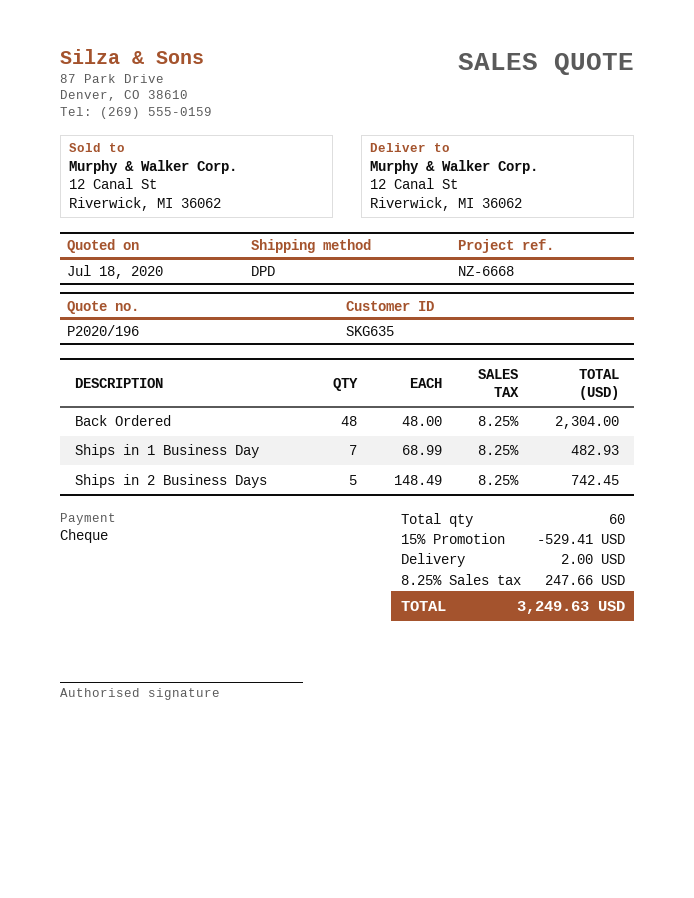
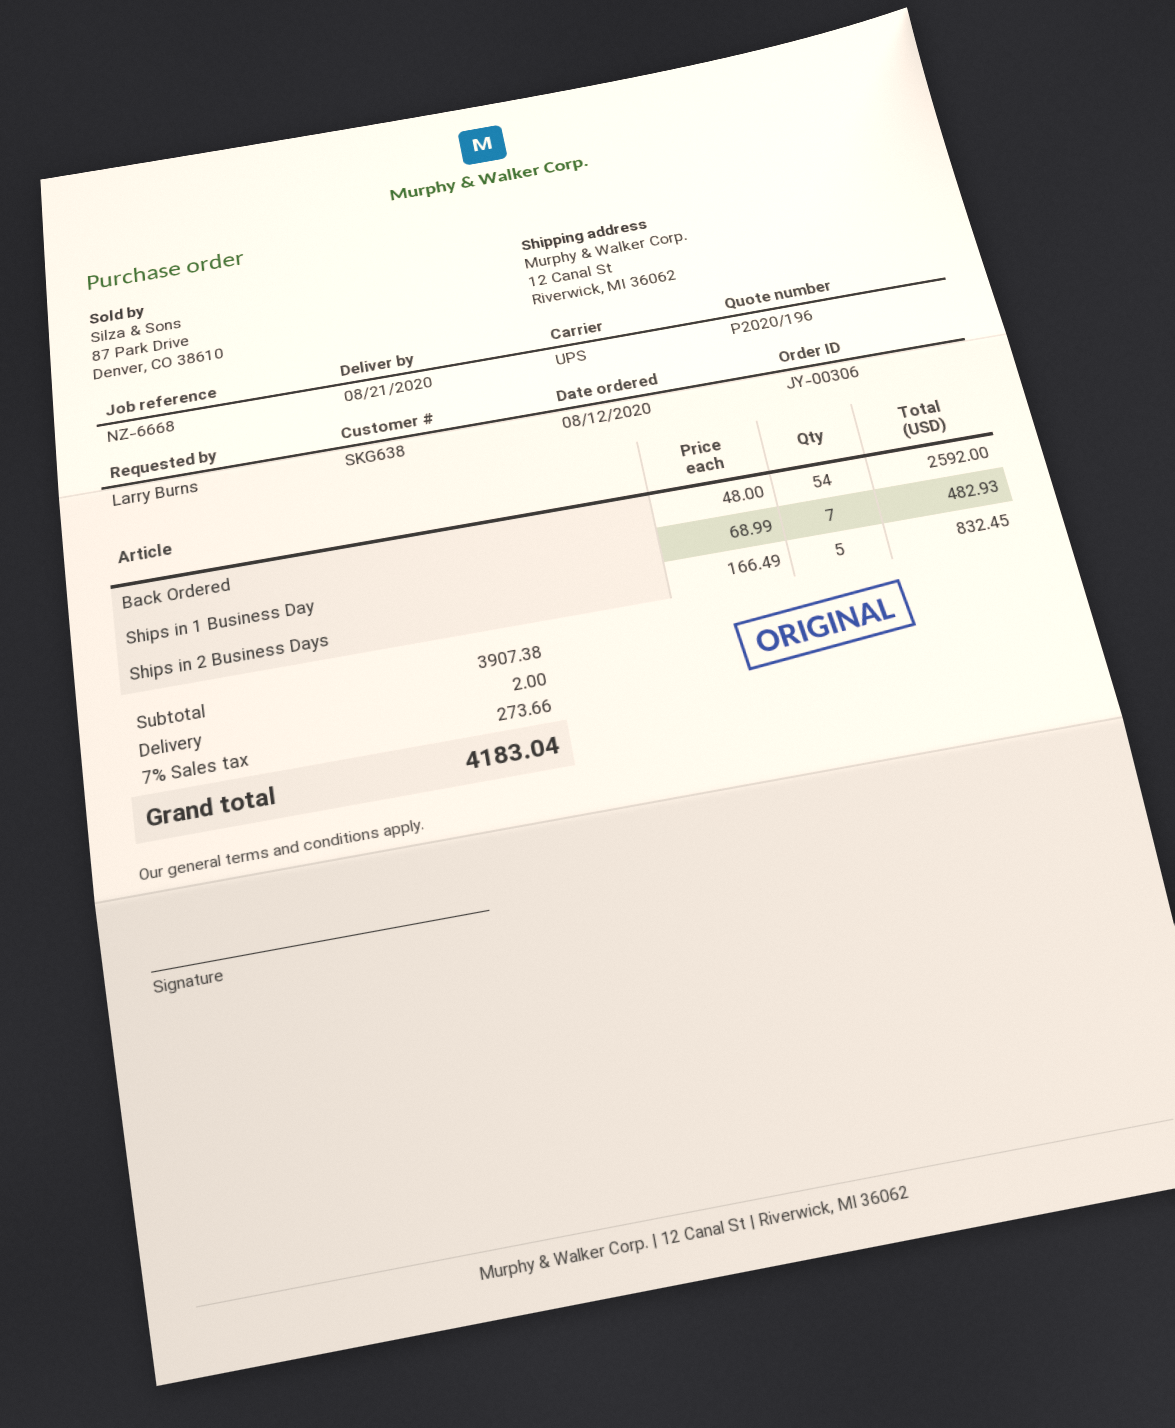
customer number: SKG635 -> SKG638
shipping method: DPD -> UPS
Back Ordered: 48 x 48.00 = 2304.00 -> 54 x 48.00 = 2592.00
Ships in 2 Business Days: 5 x 148.49 = 742.45 -> 5 x 166.49 = 832.45
discount: 15% = 529.41 -> none
tax: 8.25% = 247.66 -> 7% = 273.66
total: 3249.63 -> 4183.04

